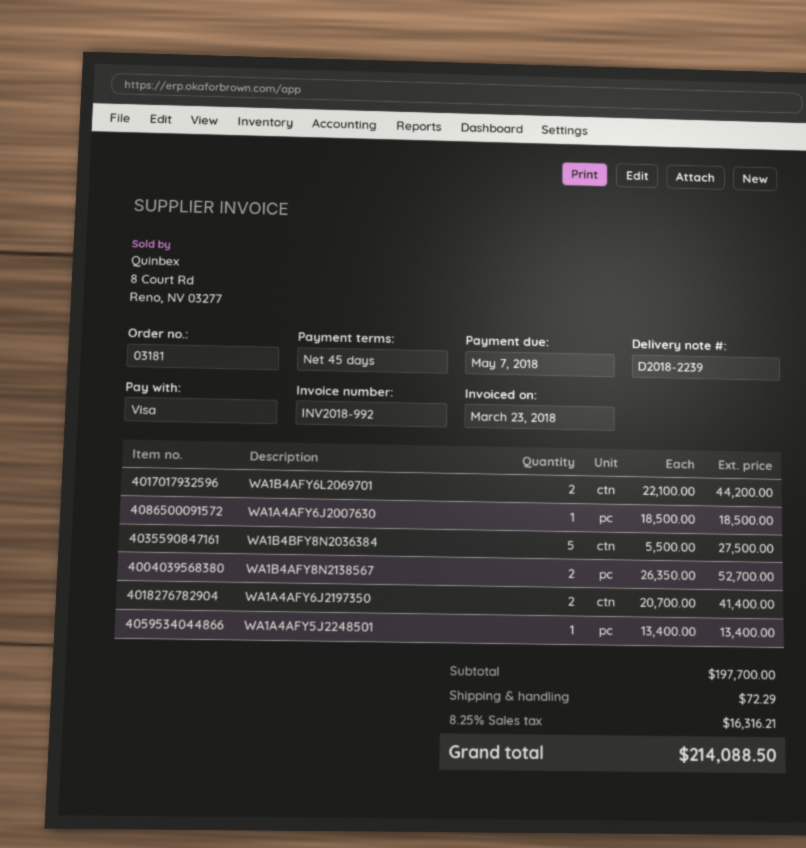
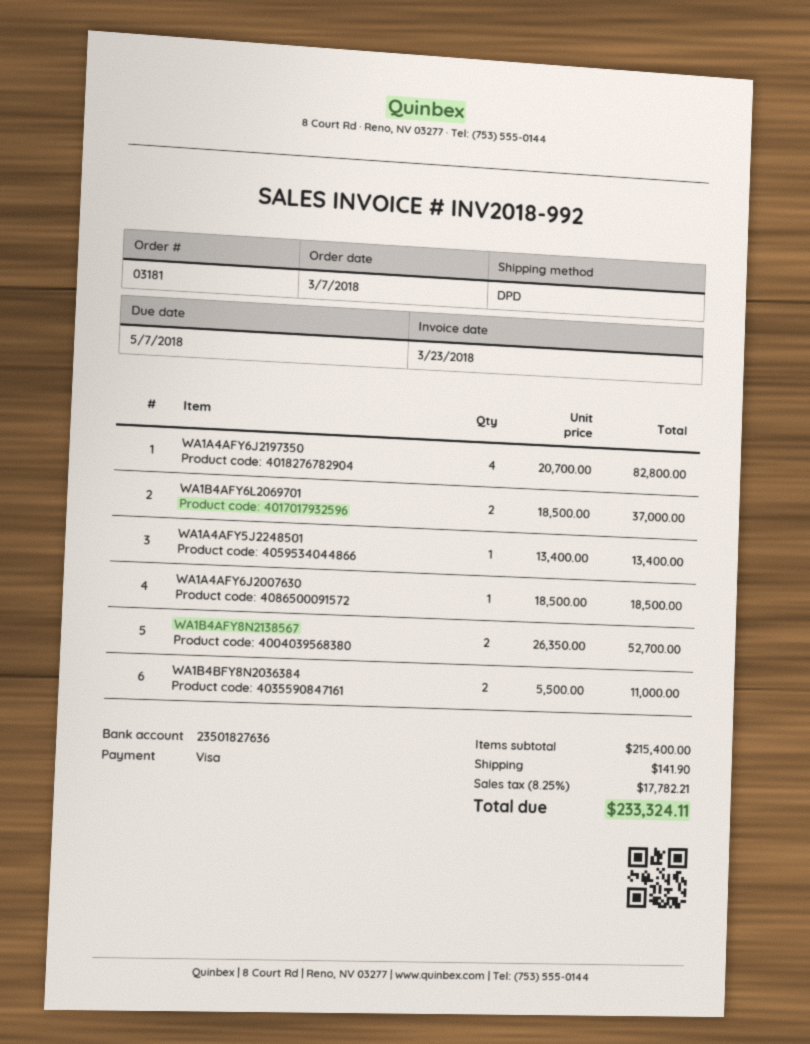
WA1B4AFY6L2069701: 2 x 22100.00 = 44200.00 -> 2 x 18500.00 = 37000.00
WA1B4BFY8N2036384: 5 x 5500.00 = 27500.00 -> 2 x 5500.00 = 11000.00
WA1A4AFY6J2197350: 2 x 20700.00 = 41400.00 -> 4 x 20700.00 = 82800.00
subtotal: 197700.00 -> 215400.00
shipping: 72.29 -> 141.90
tax: 8.25% = 16316.21 -> 8.25% = 17782.21
total: 214088.50 -> 233324.11

